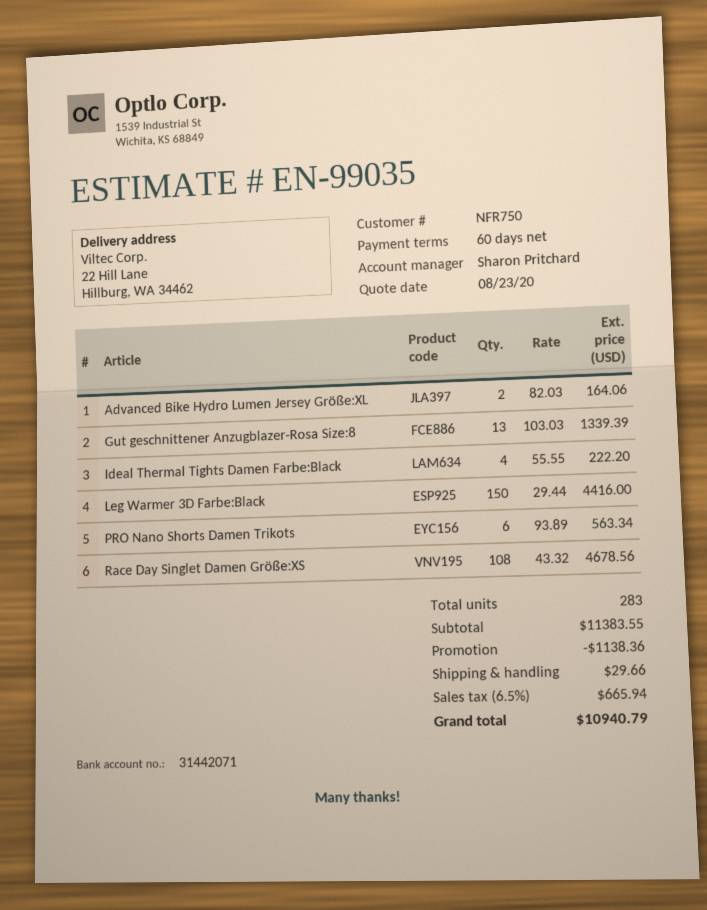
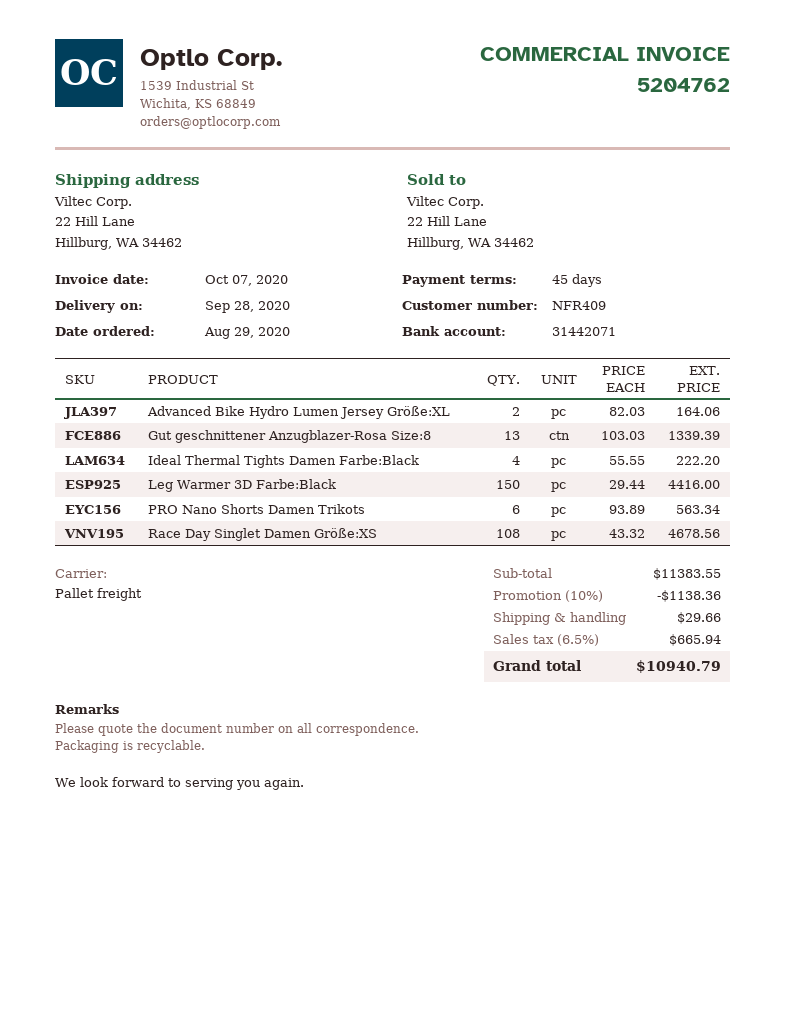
payment terms: 60 days -> 45 days
customer number: NFR750 -> NFR409

